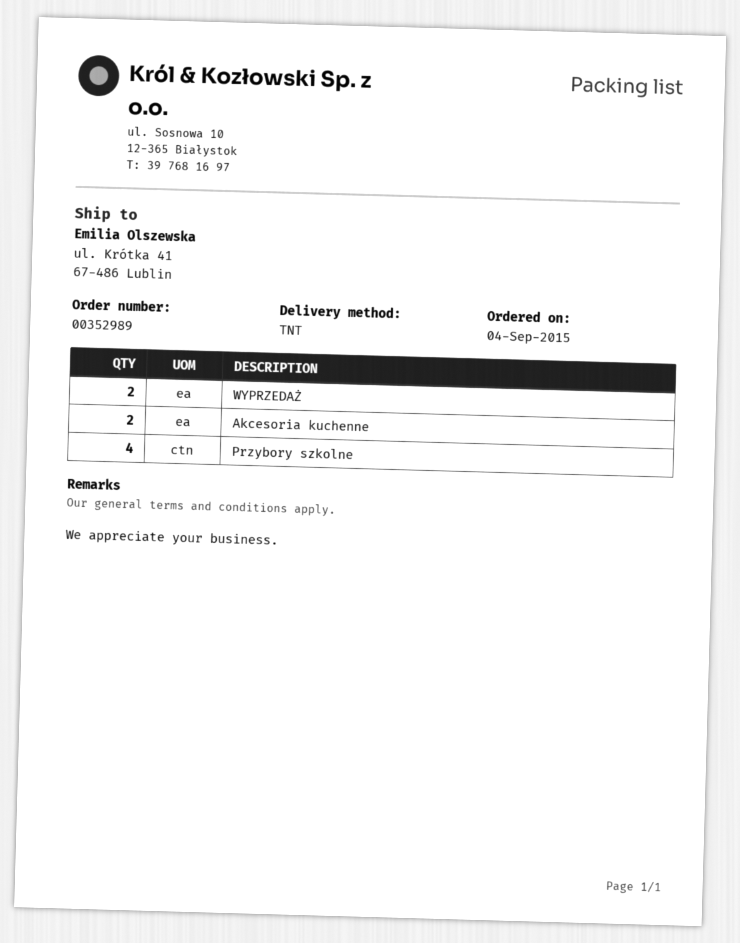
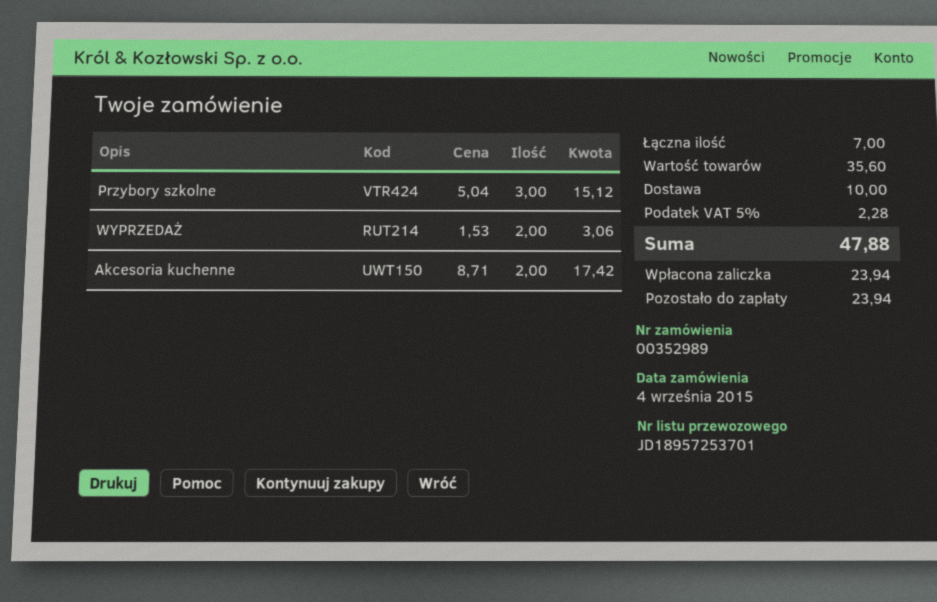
Przybory szkolne: 4 -> 3

